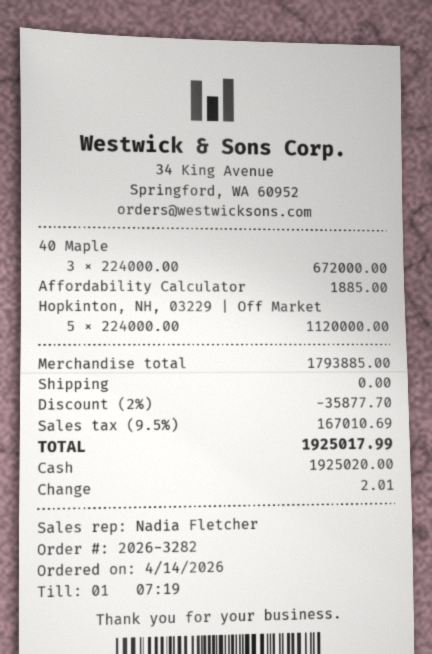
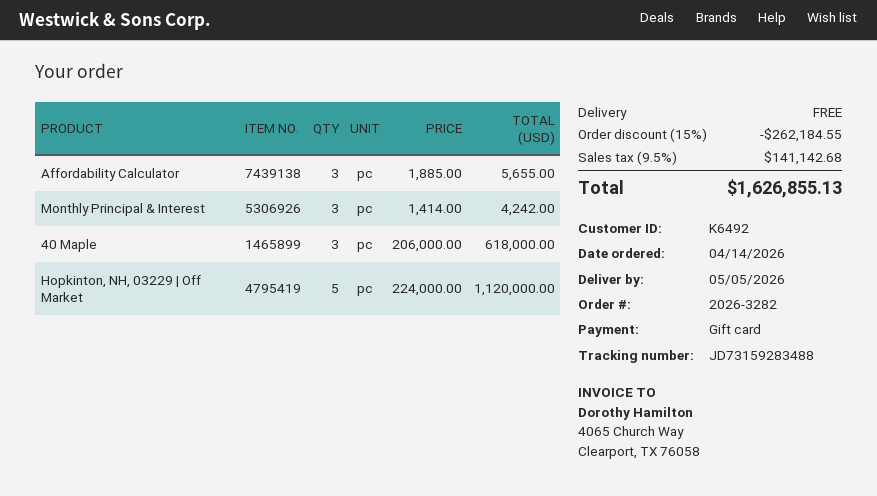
payment method: cash -> gift card
40 Maple: 3 x 224000.00 = 672000.00 -> 3 x 206000.00 = 618000.00
Affordability Calculator: 1 x 1885.00 = 1885.00 -> 3 x 1885.00 = 5655.00
Monthly Principal & Interest: none -> 3 x 1414.00 = 4242.00
discount: 2% = 35877.70 -> 15% = 262184.55
tax: 9.5% = 167010.69 -> 9.5% = 141142.68
total: 1925017.99 -> 1626855.13

